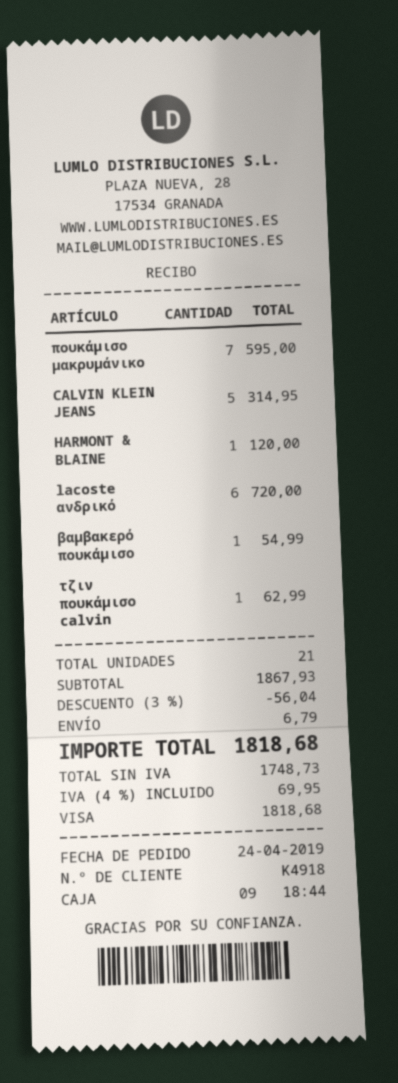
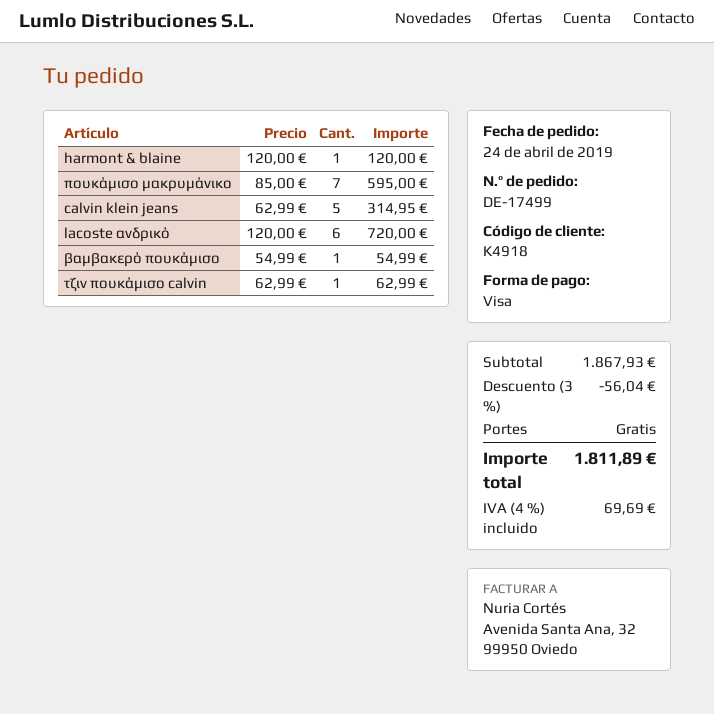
shipping: 6.79 -> 0.00
tax: 4% = 69.95 -> 4% = 69.69
total: 1818.68 -> 1811.89

